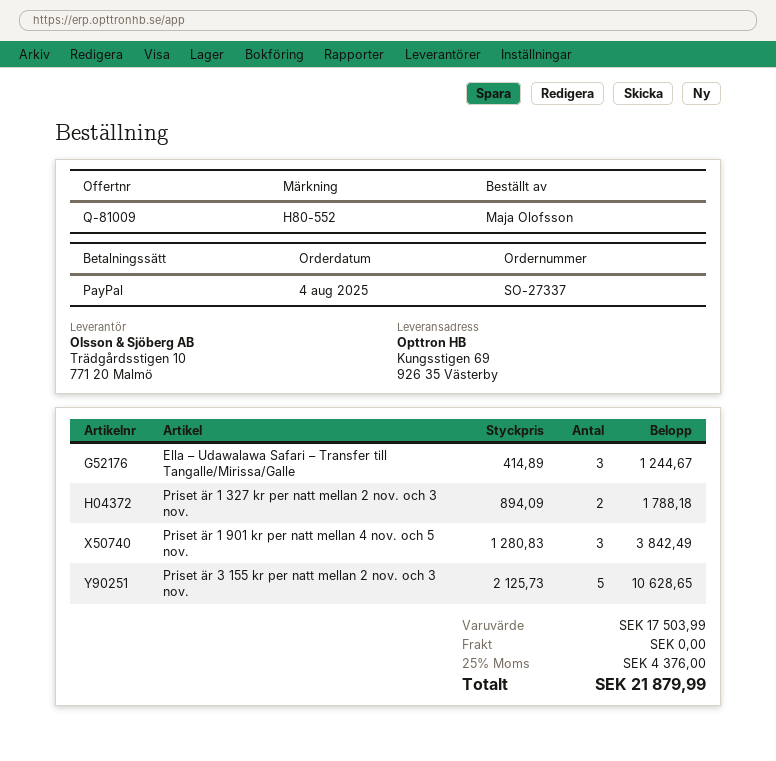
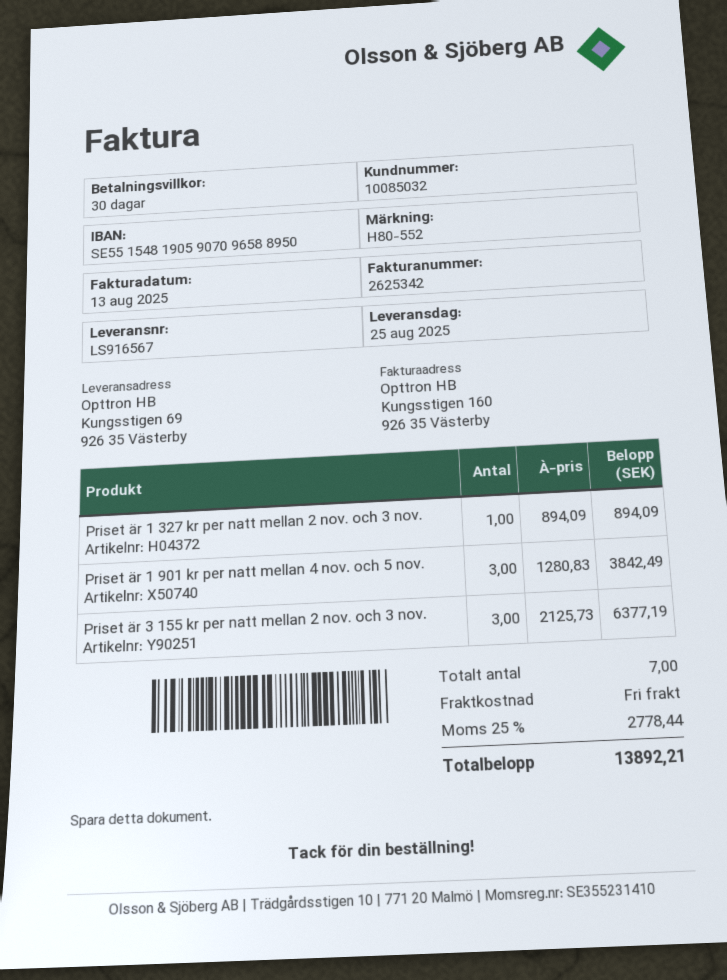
Ella – Udawalawa Safari – Transfer till Tangalle/Mirissa/Galle: 3 x 414.89 = 1244.67 -> none
Priset är 1 327 kr per natt mellan 2 nov. och 3 nov.: 2 x 894.09 = 1788.18 -> 1 x 894.09 = 894.09
Priset är 3 155 kr per natt mellan 2 nov. och 3 nov.: 5 x 2125.73 = 10628.65 -> 3 x 2125.73 = 6377.19
tax: 25% = 4376.00 -> 25% = 2778.44
total: 21879.99 -> 13892.21

